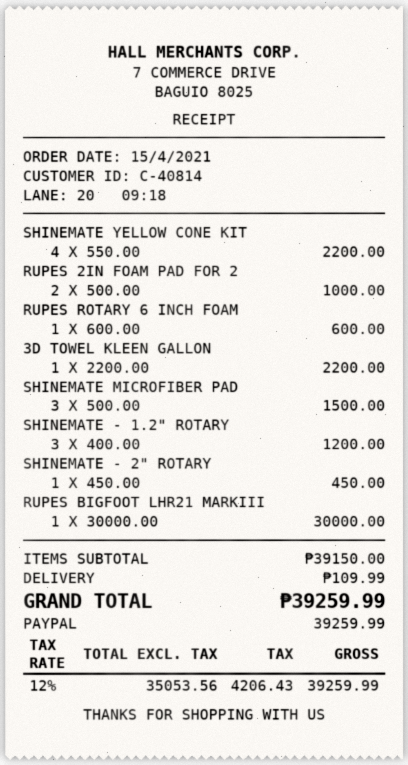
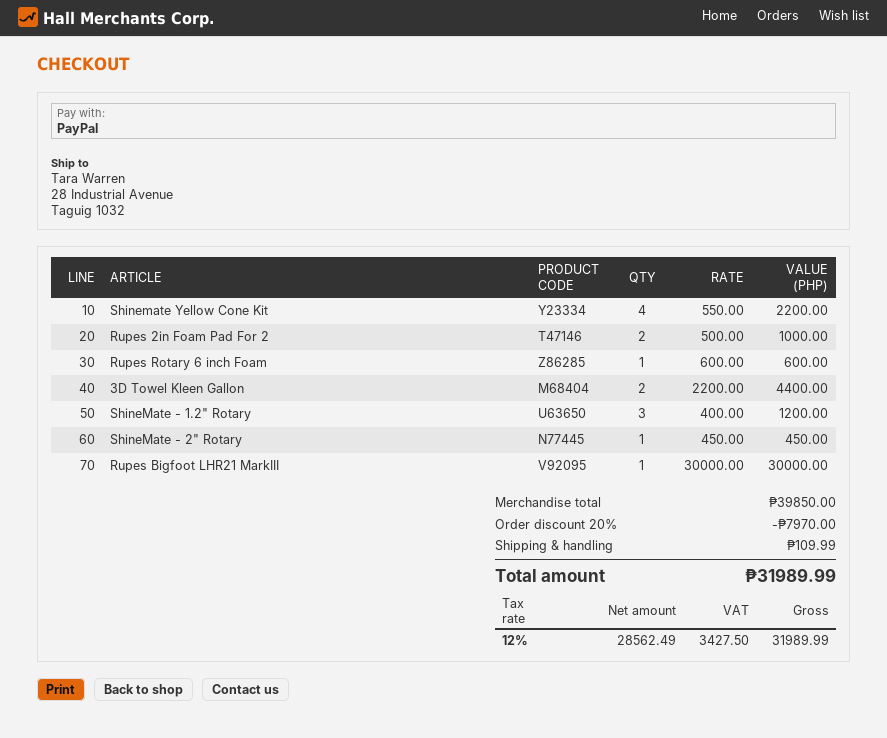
3D TOWEL KLEEN GALLON: 1 x 2200.00 = 2200.00 -> 2 x 2200.00 = 4400.00
SHINEMATE MICROFIBER PAD: 3 x 500.00 = 1500.00 -> none
subtotal: 39150.00 -> 39850.00
discount: none -> 20% = 7970.00
net: 35053.56 -> 28562.49
tax: 12% = 4206.43 -> 12% = 3427.50
total: 39259.99 -> 31989.99

